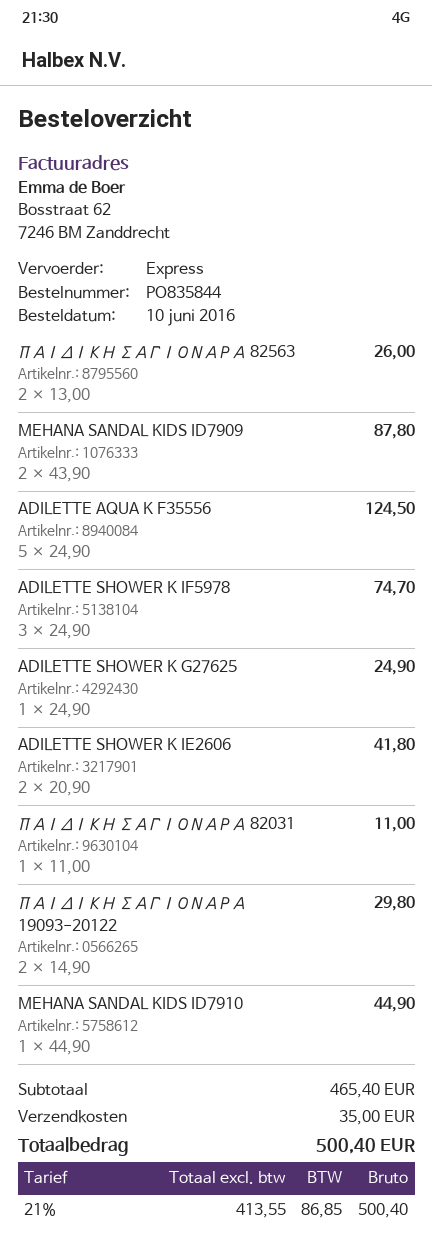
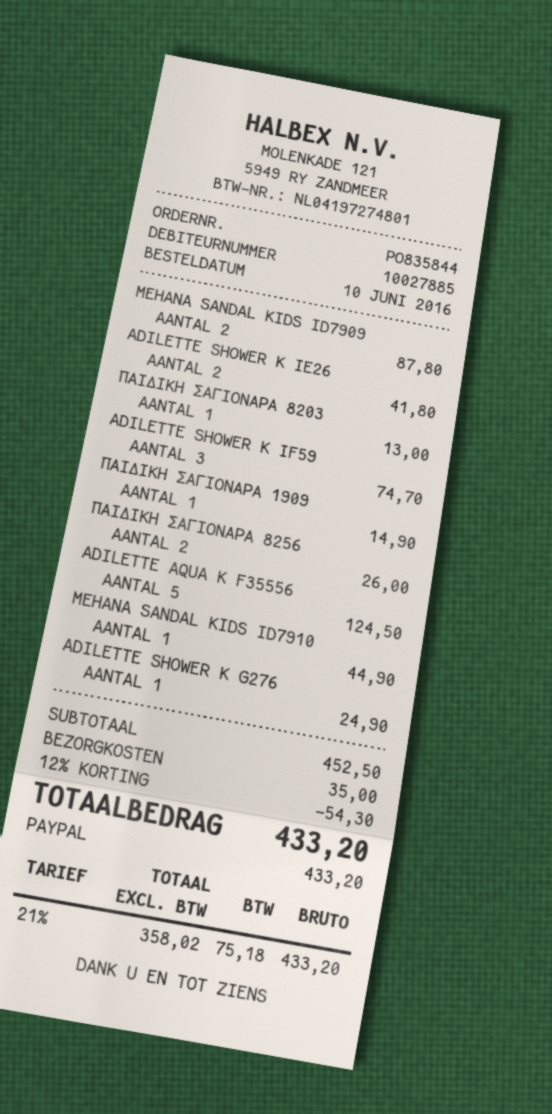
ΠΑΙΔΙΚΗ ΣΑΓΙΟΝΑΡΑ 82031: 1 for 11.00 -> 1 for 13.00
ΠΑΙΔΙΚΗ ΣΑΓΙΟΝΑΡΑ 19093-20122: 2 for 29.80 -> 1 for 14.90
subtotal: 465.40 -> 452.50
discount: none -> 12% = 54.30
net: 413.55 -> 358.02
tax: 21% = 86.85 -> 21% = 75.18
total: 500.40 -> 433.20

